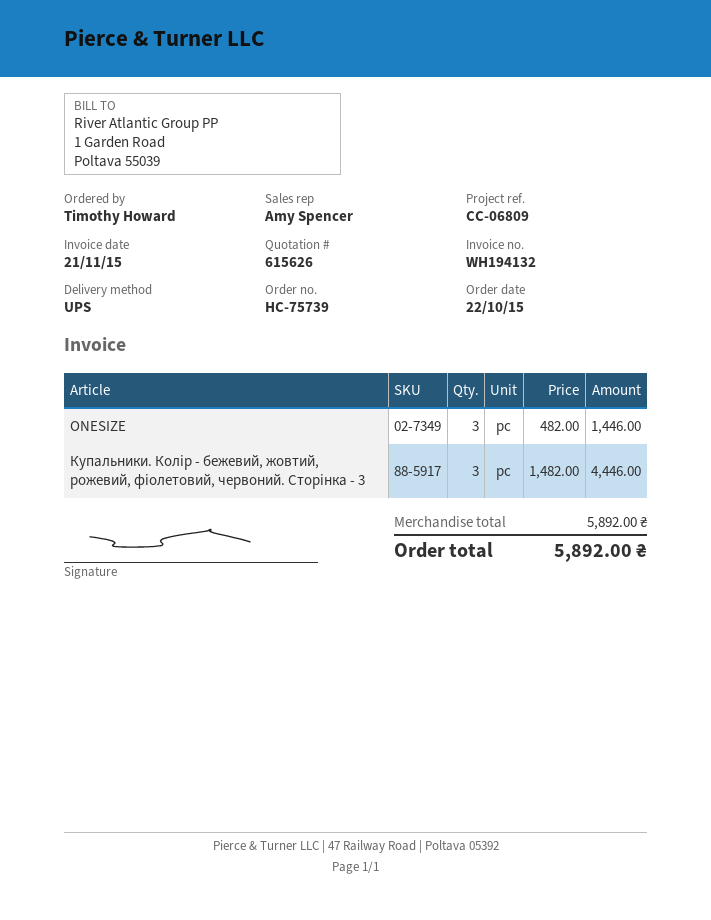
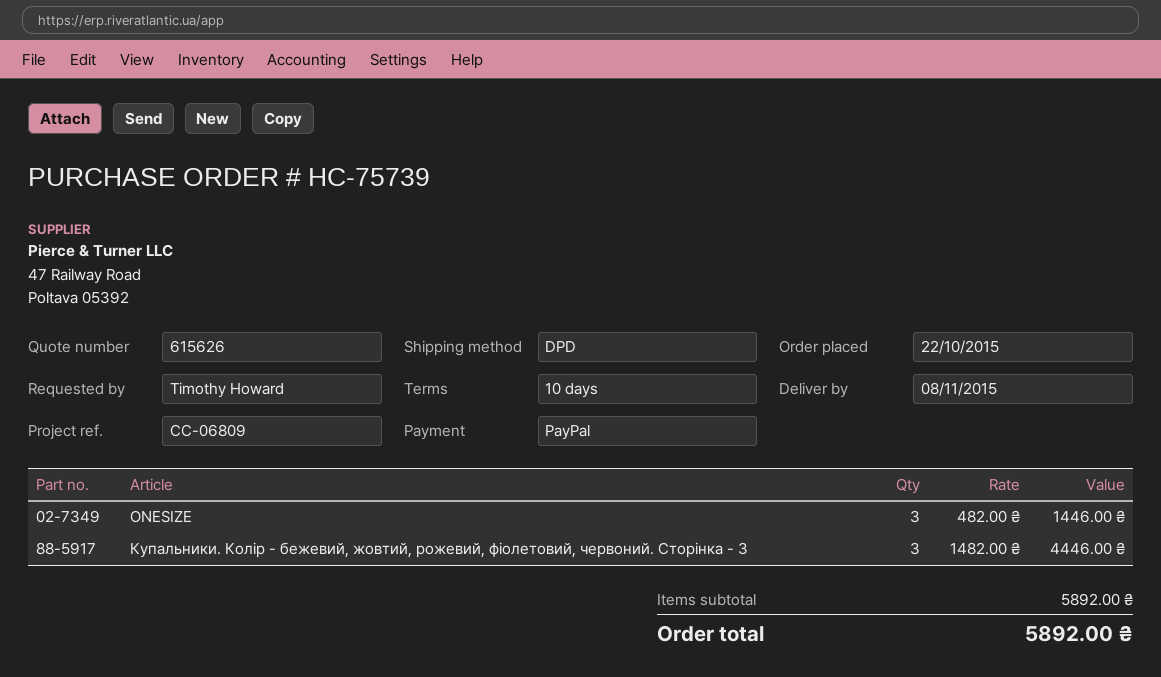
shipping method: UPS -> DPD

